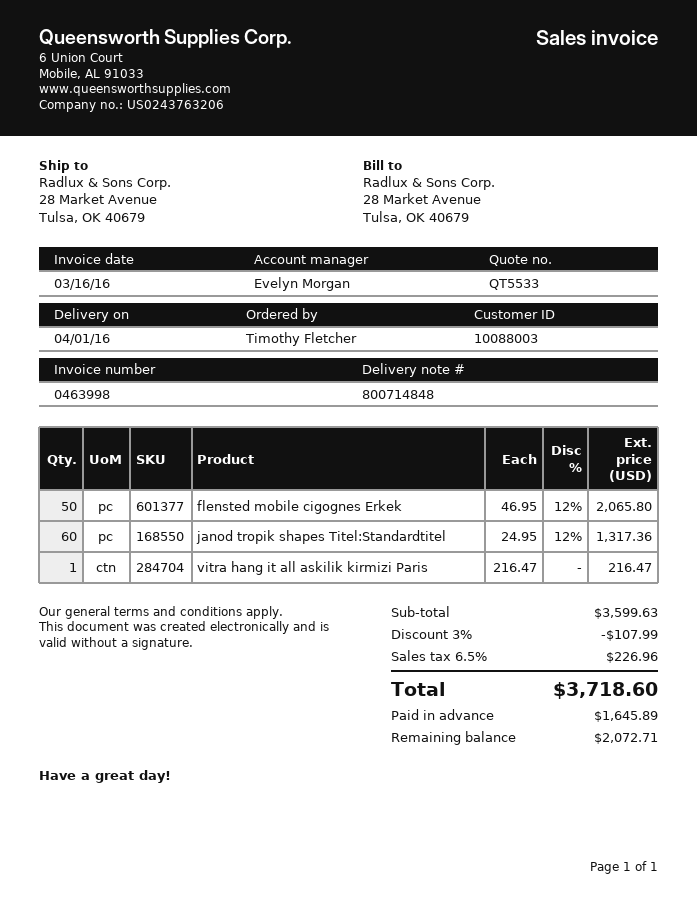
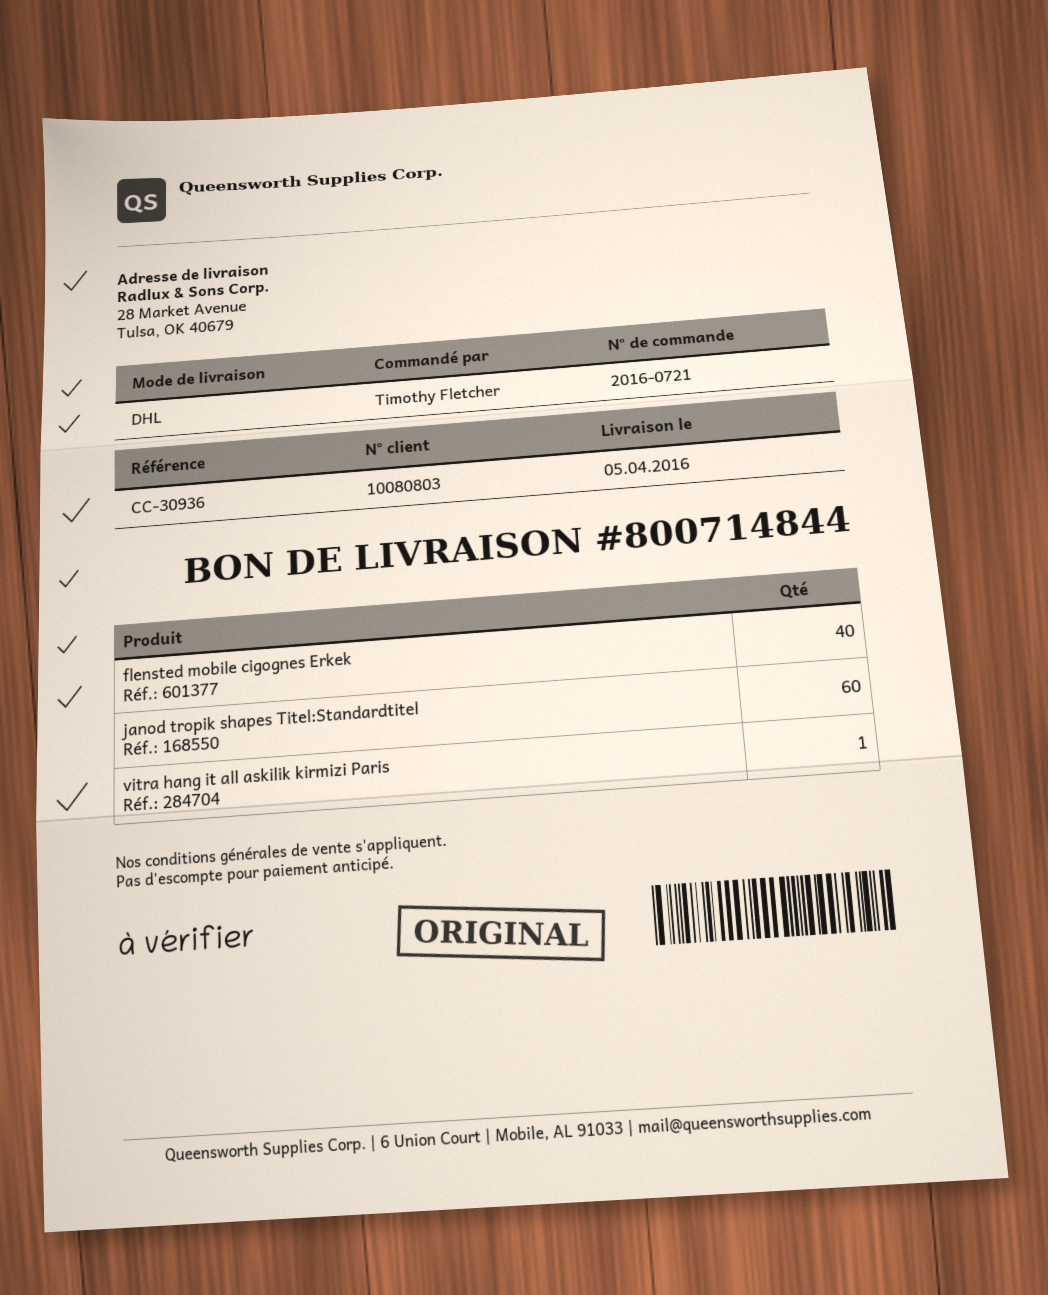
delivery note number: 800714848 -> 800714844
delivery date: 2016-04-01 -> 2016-04-05
customer number: 10088003 -> 10080803
flensted mobile cigognes Erkek: 50 -> 40

